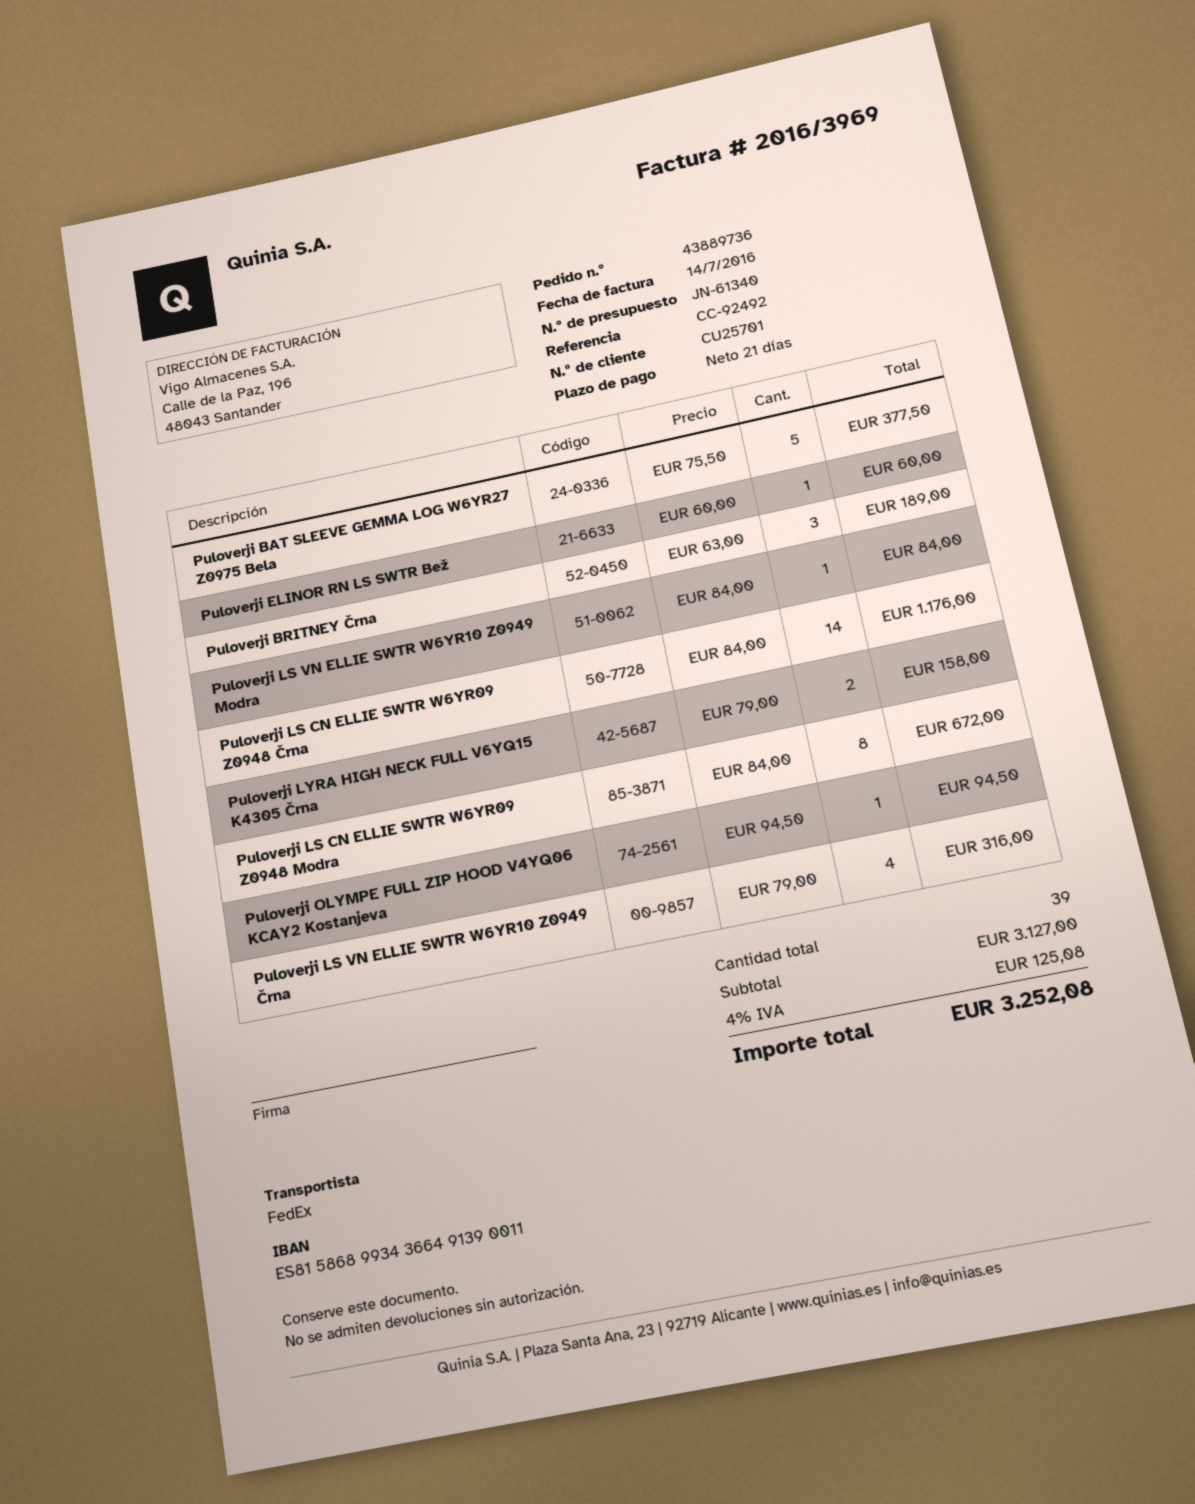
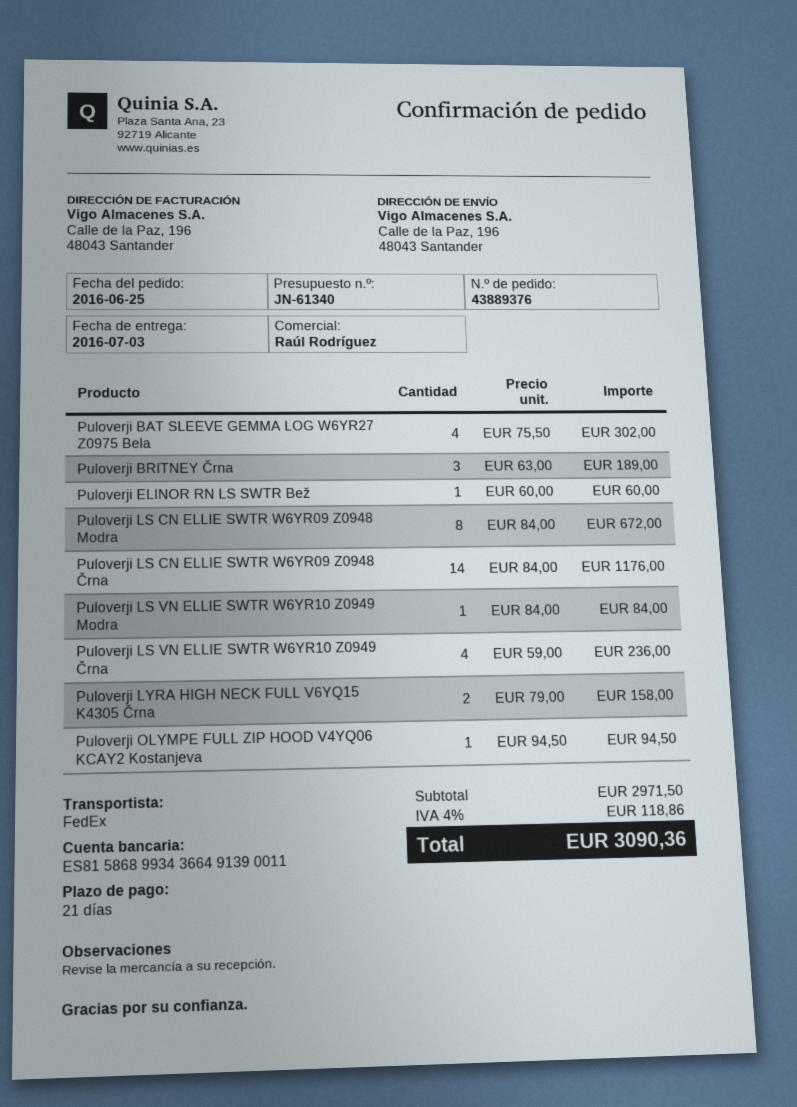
order number: 43889736 -> 43889376
Puloverji BAT SLEEVE GEMMA LOG W6YR27 Z0975 Bela: 5 x 75.50 = 377.50 -> 4 x 75.50 = 302.00
Puloverji LS VN ELLIE SWTR W6YR10 Z0949 Črna: 4 x 79.00 = 316.00 -> 4 x 59.00 = 236.00
subtotal: 3127.00 -> 2971.50
tax: 4% = 125.08 -> 4% = 118.86
total: 3252.08 -> 3090.36

